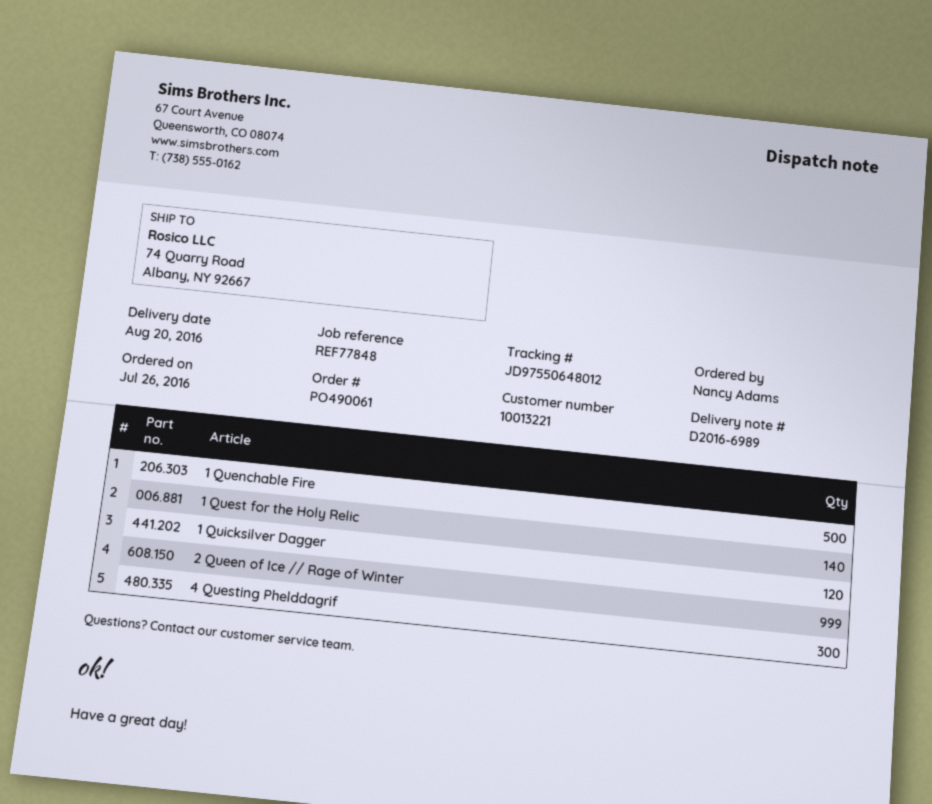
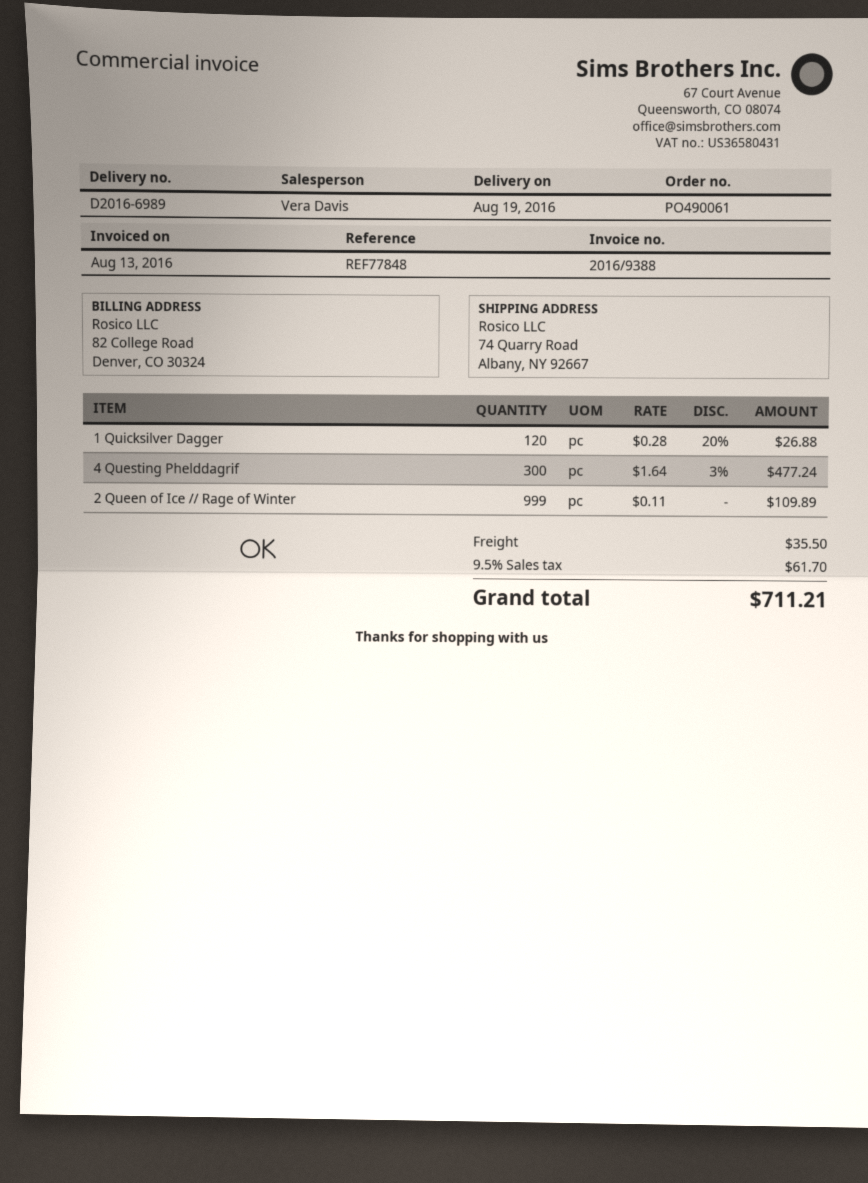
delivery date: 2016-08-20 -> 2016-08-19
1 Quenchable Fire: 500 -> none
1 Quest for the Holy Relic: 140 -> none

